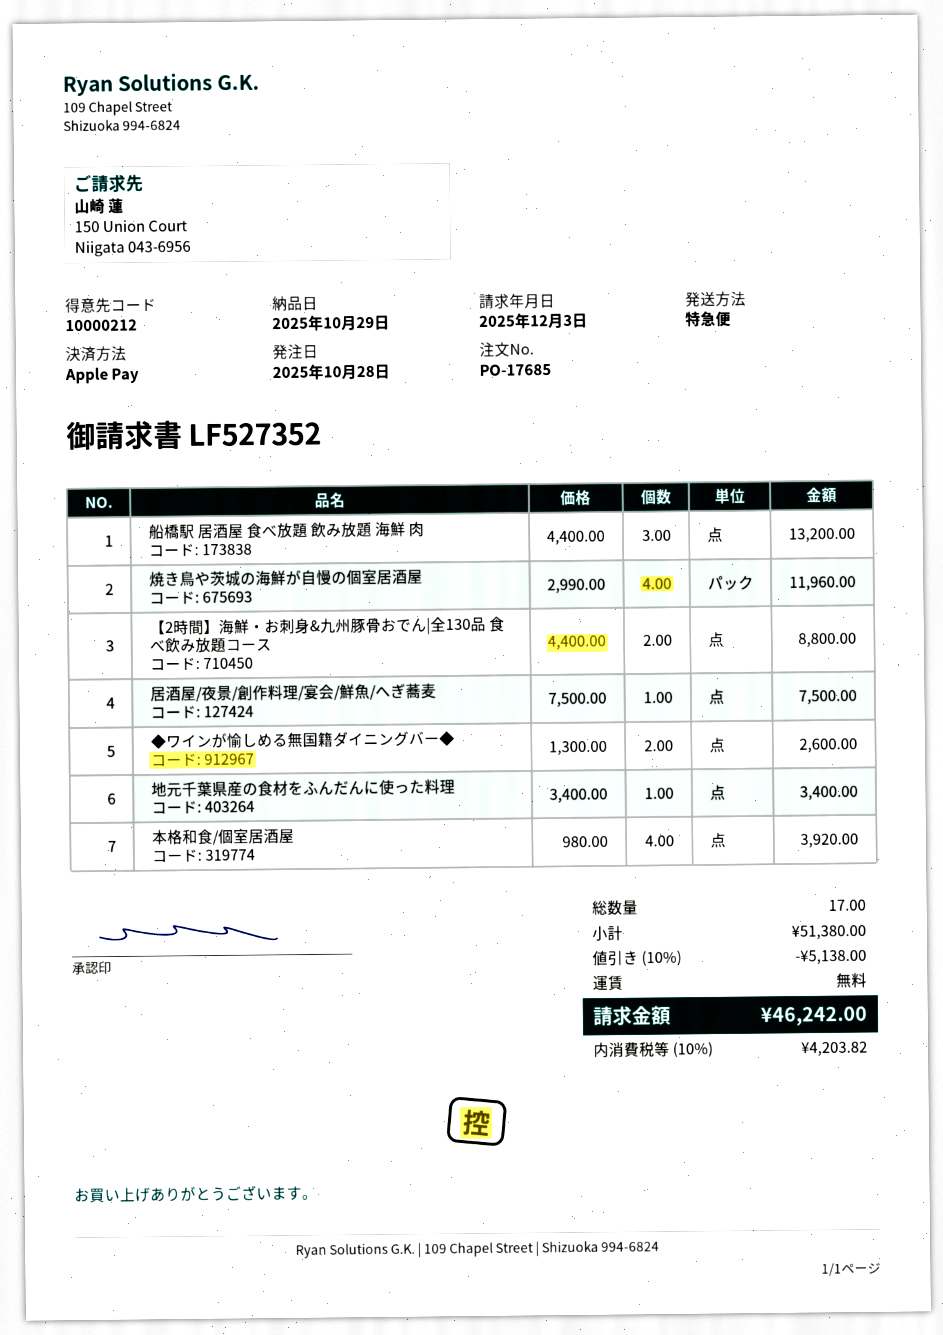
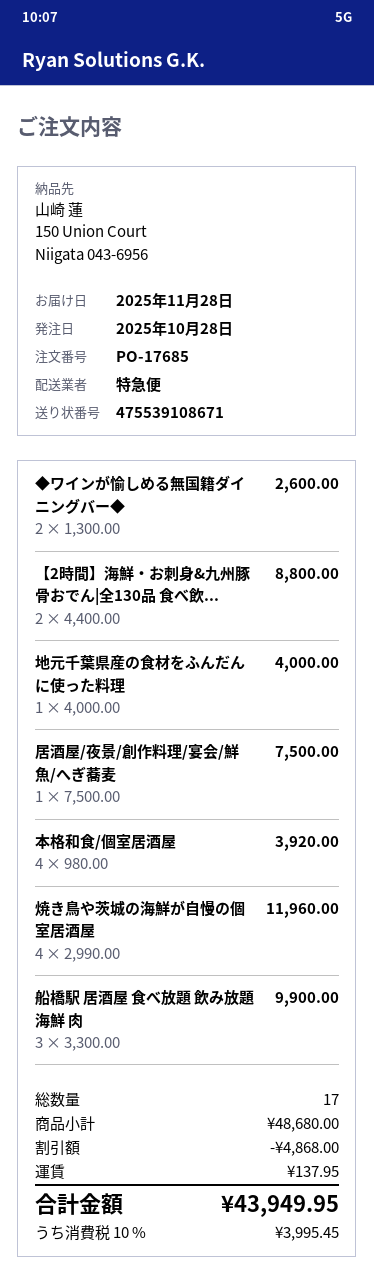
delivery date: 2025-10-29 -> 2025-11-28
船橋駅 居酒屋 食べ放題 飲み放題 海鮮 肉: 3 x 4400.00 = 13200.00 -> 3 x 3300.00 = 9900.00
地元千葉県産の食材をふんだんに使った料理: 1 x 3400.00 = 3400.00 -> 1 x 4000.00 = 4000.00
subtotal: 51380.00 -> 48680.00
discount: 5138.00 -> 4868.00
shipping: 0.00 -> 137.95
tax: 10% = 4203.82 -> 10% = 3995.45
total: 46242.00 -> 43949.95

